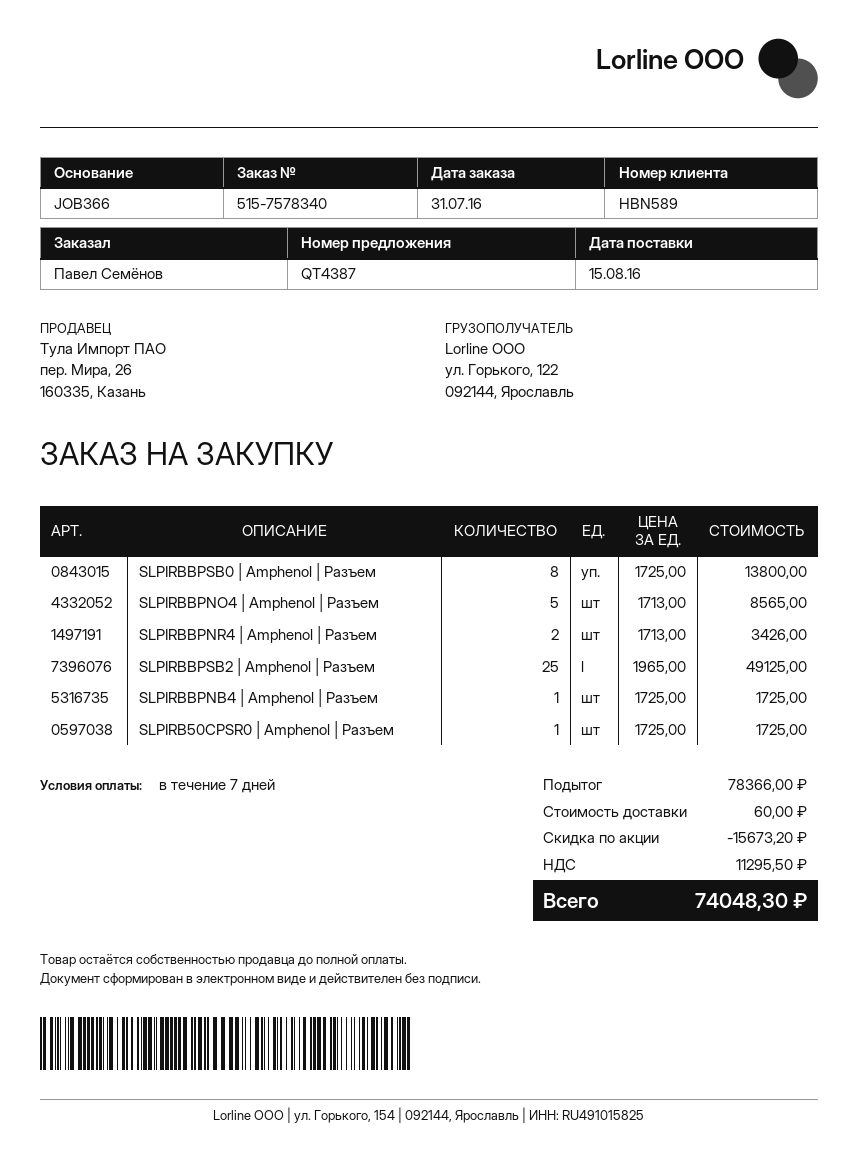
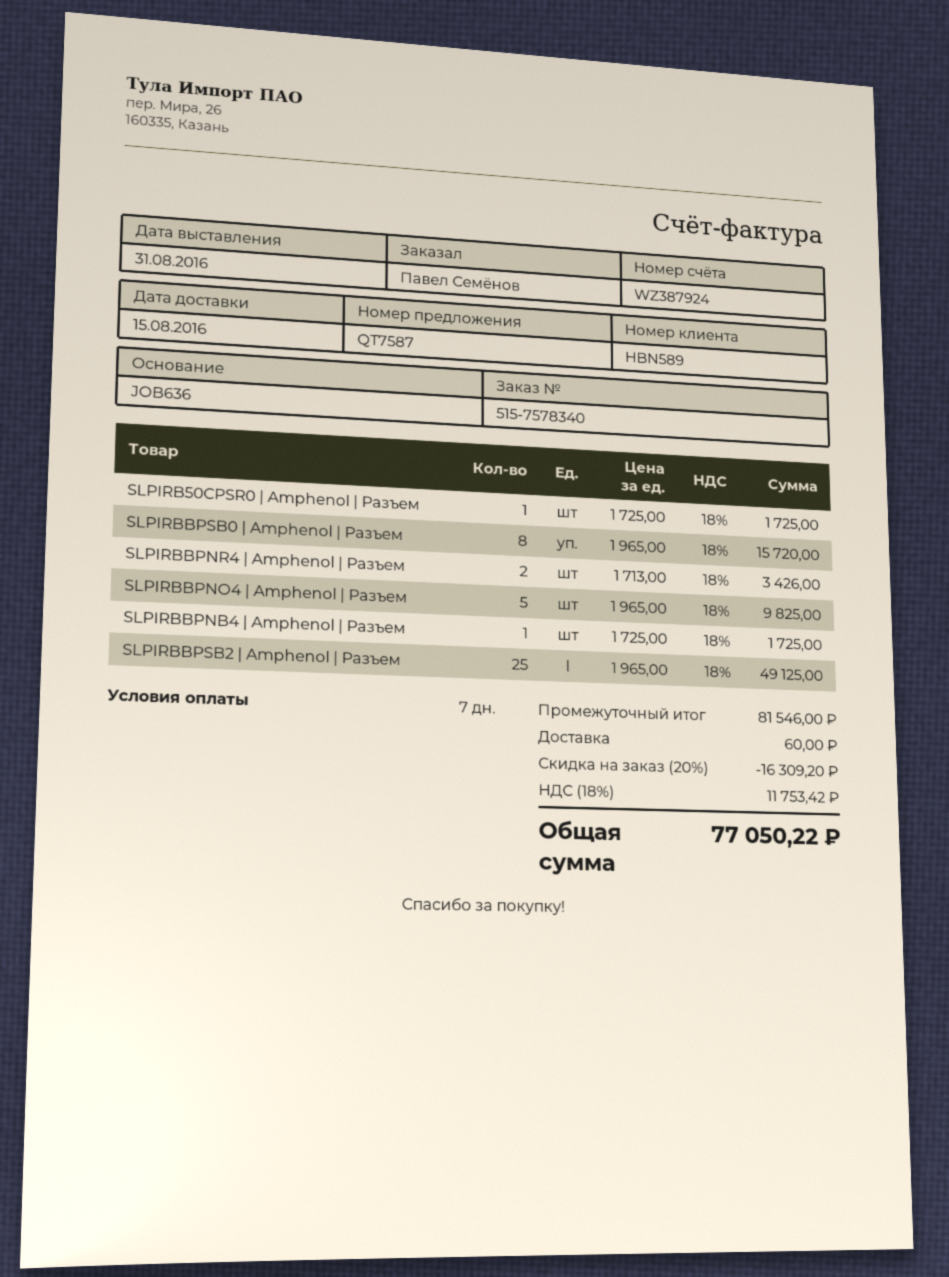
quote number: QT4387 -> QT7587
reference: JOB366 -> JOB636
SLPIRBBPSB0 | Amphenol | Разъем: 8 x 1725.00 = 13800.00 -> 8 x 1965.00 = 15720.00
SLPIRBBPNO4 | Amphenol | Разъем: 5 x 1713.00 = 8565.00 -> 5 x 1965.00 = 9825.00
subtotal: 78366.00 -> 81546.00
discount: 15673.20 -> 16309.20
tax: 11295.50 -> 11753.42
total: 74048.30 -> 77050.22

